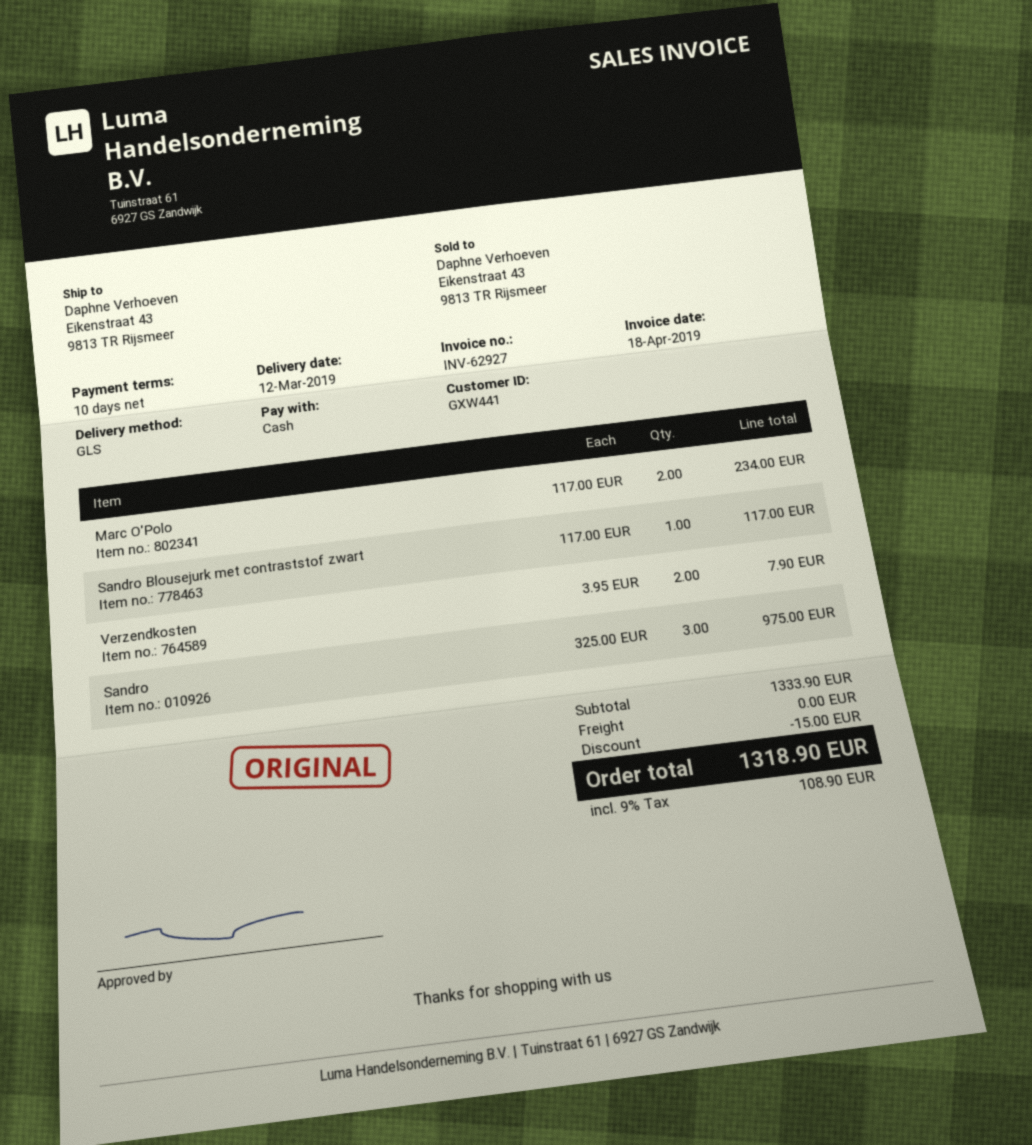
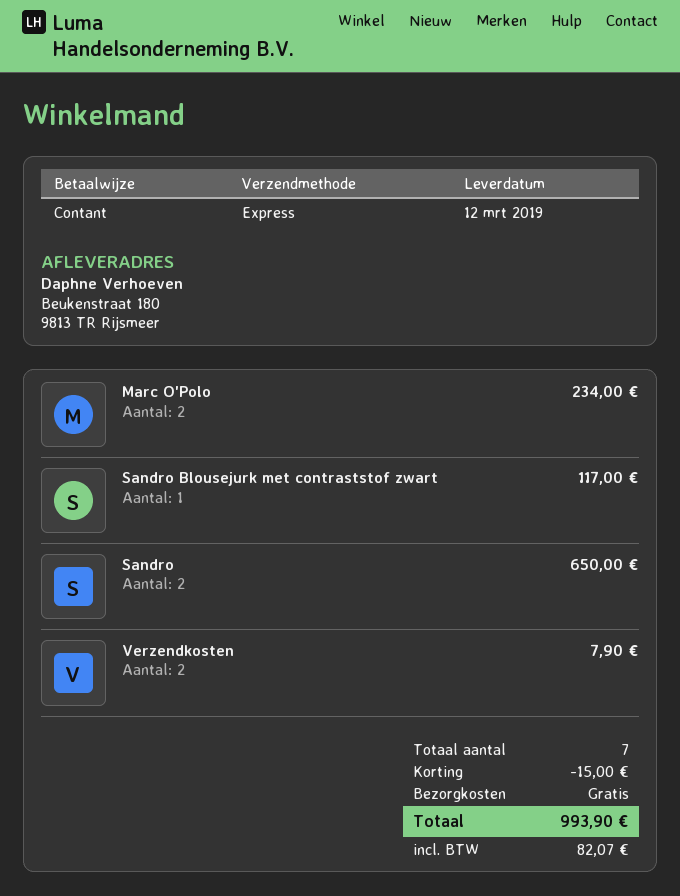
shipping method: GLS -> express
ship to: Eikenstraat 43, 9813 TR Rijsmeer -> Beukenstraat 180, 9813 TR Rijsmeer
Sandro: 3 for 975.00 -> 2 for 650.00
tax: 108.90 -> 82.07
total: 1318.90 -> 993.90

